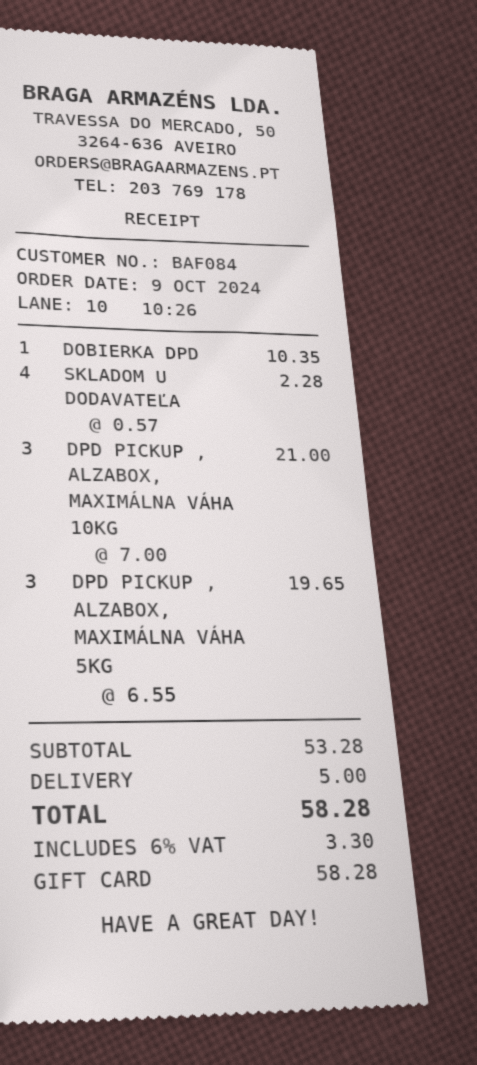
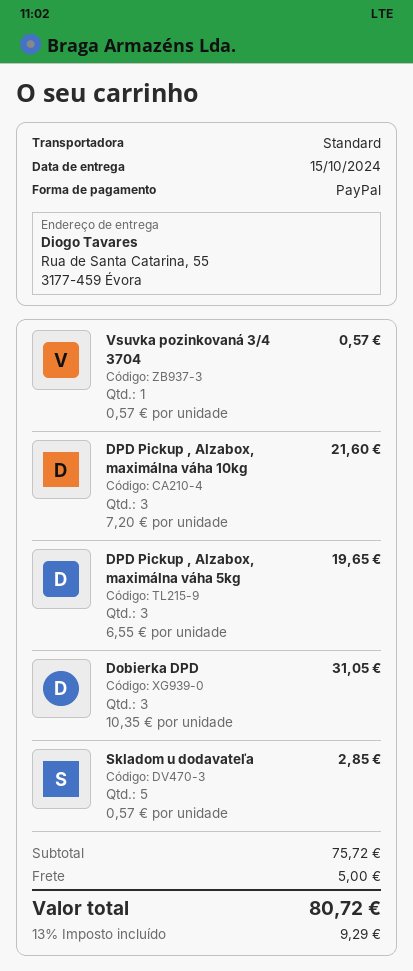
payment method: gift card -> PayPal
DOBIERKA DPD: 1 x 10.35 = 10.35 -> 3 x 10.35 = 31.05
SKLADOM U DODAVATEĽA: 4 x 0.57 = 2.28 -> 5 x 0.57 = 2.85
DPD PICKUP , ALZABOX, MAXIMÁLNA VÁHA 10KG: 3 x 7.00 = 21.00 -> 3 x 7.20 = 21.60
Vsuvka pozinkovaná 3/4 3704: none -> 1 x 0.57 = 0.57
subtotal: 53.28 -> 75.72
tax: 6% = 3.30 -> 13% = 9.29
total: 58.28 -> 80.72

